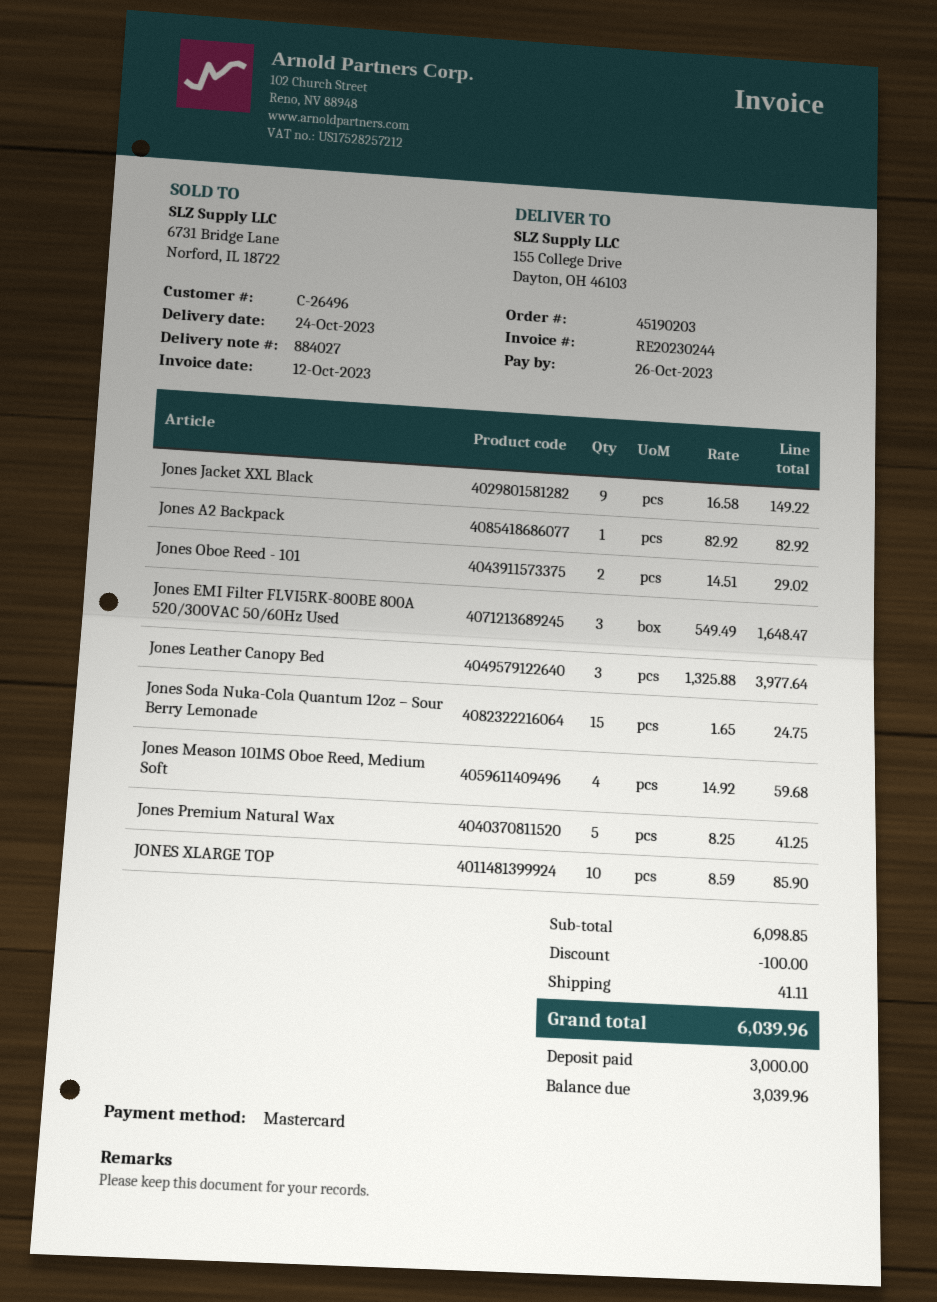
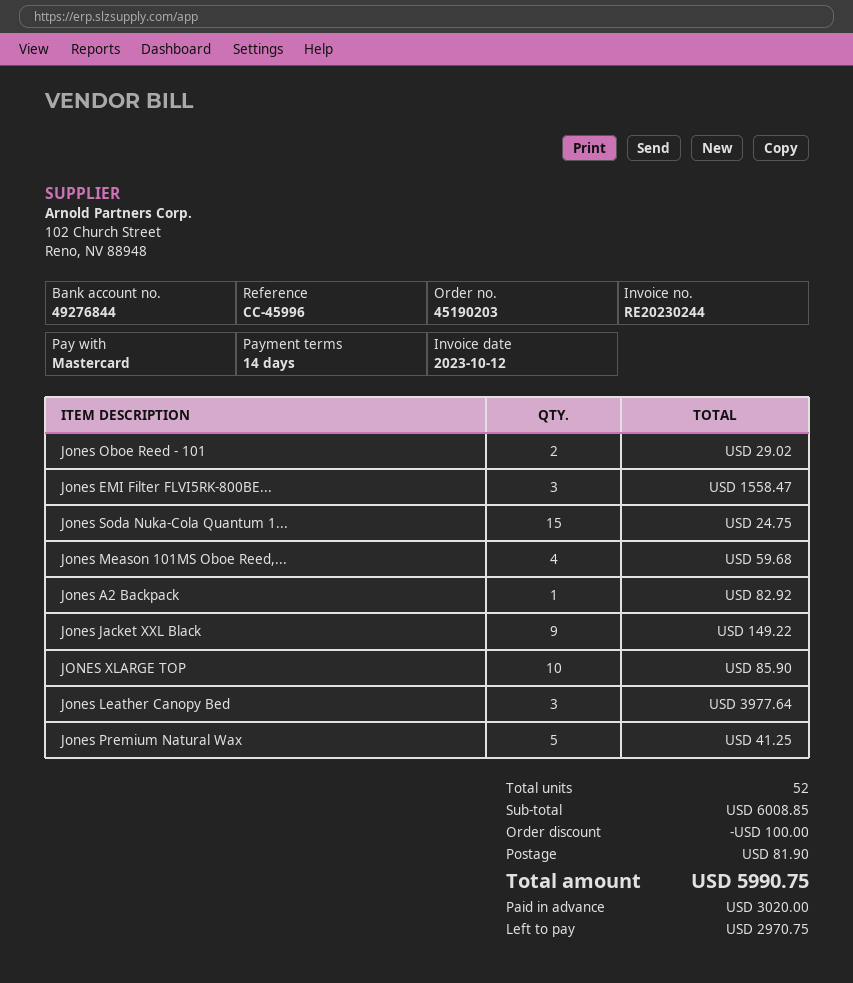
Jones EMI Filter FLVI5RK-800BE 800A 520/300VAC 50/60Hz Used: 3 for 1648.47 -> 3 for 1558.47
subtotal: 6098.85 -> 6008.85
shipping: 41.11 -> 81.90
total: 6039.96 -> 5990.75
deposit: 3000.00 -> 3020.00
balance: 3039.96 -> 2970.75

